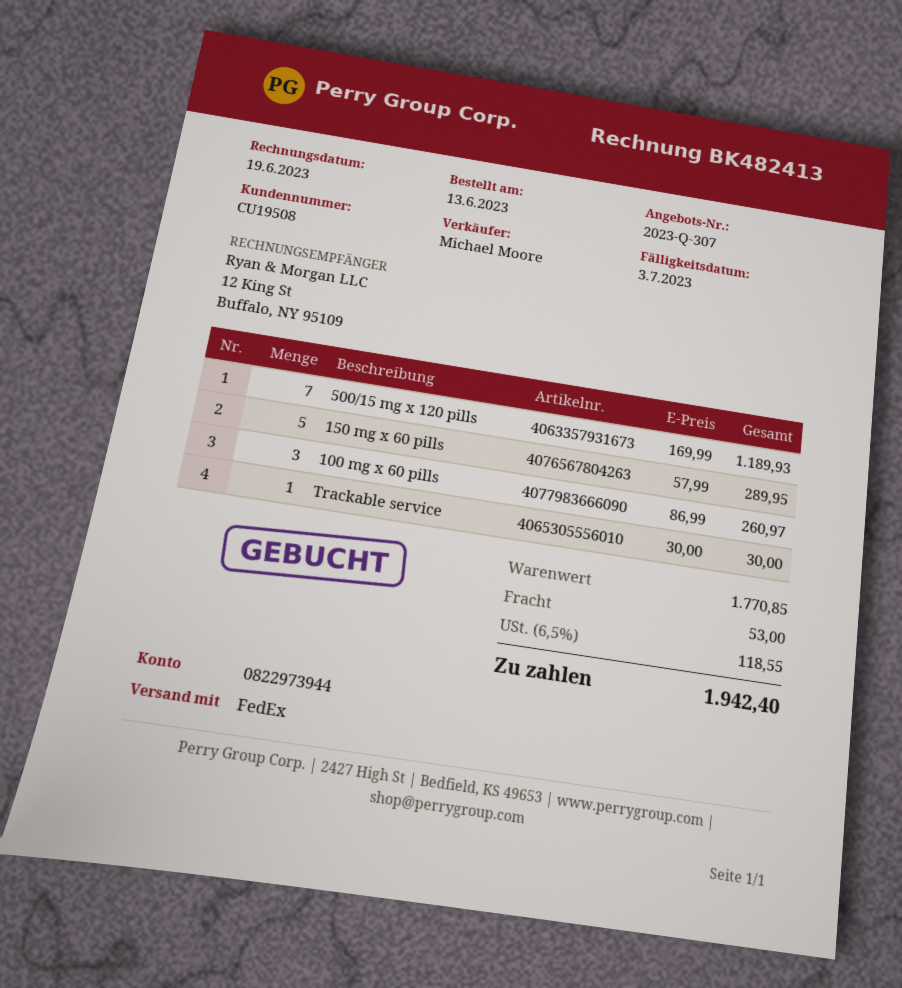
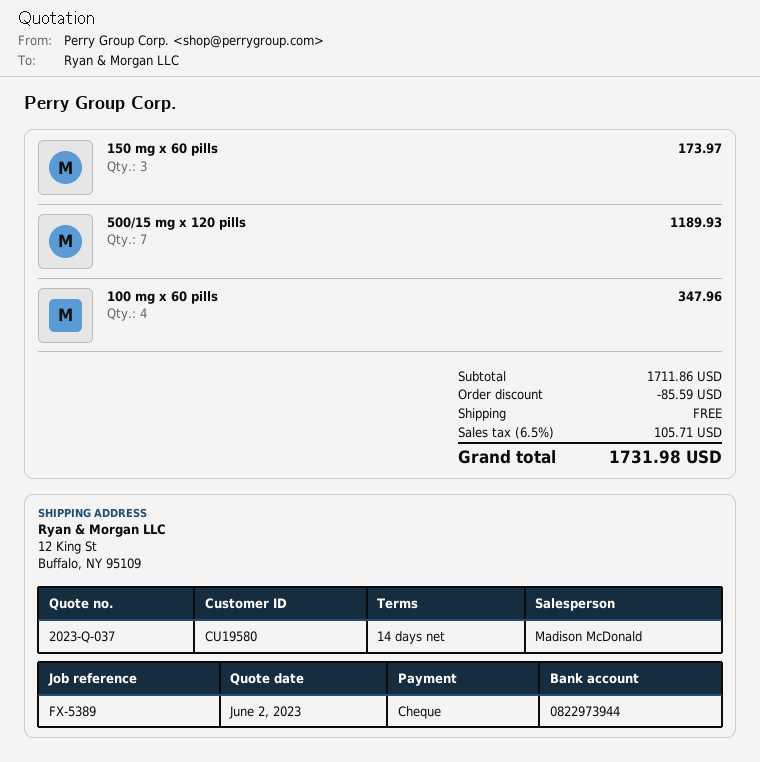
quote number: 2023-Q-307 -> 2023-Q-037
customer number: CU19508 -> CU19580
sales rep: Michael Moore -> Madison McDonald
150 mg x 60 pills: 5 for 289.95 -> 3 for 173.97
100 mg x 60 pills: 3 for 260.97 -> 4 for 347.96
Trackable service: 1 for 30.00 -> none
subtotal: 1770.85 -> 1711.86
discount: none -> 85.59
shipping: 53.00 -> 0.00
tax: 6.5% = 118.55 -> 6.5% = 105.71
total: 1942.40 -> 1731.98

